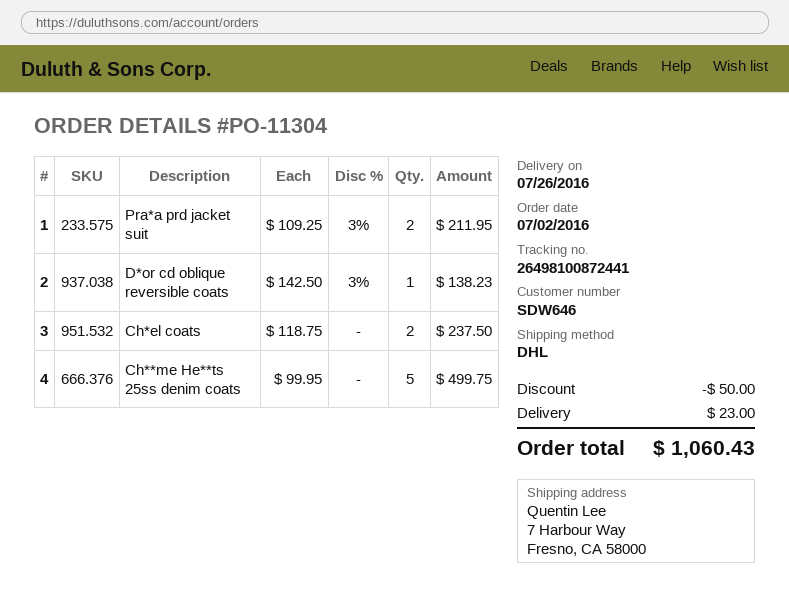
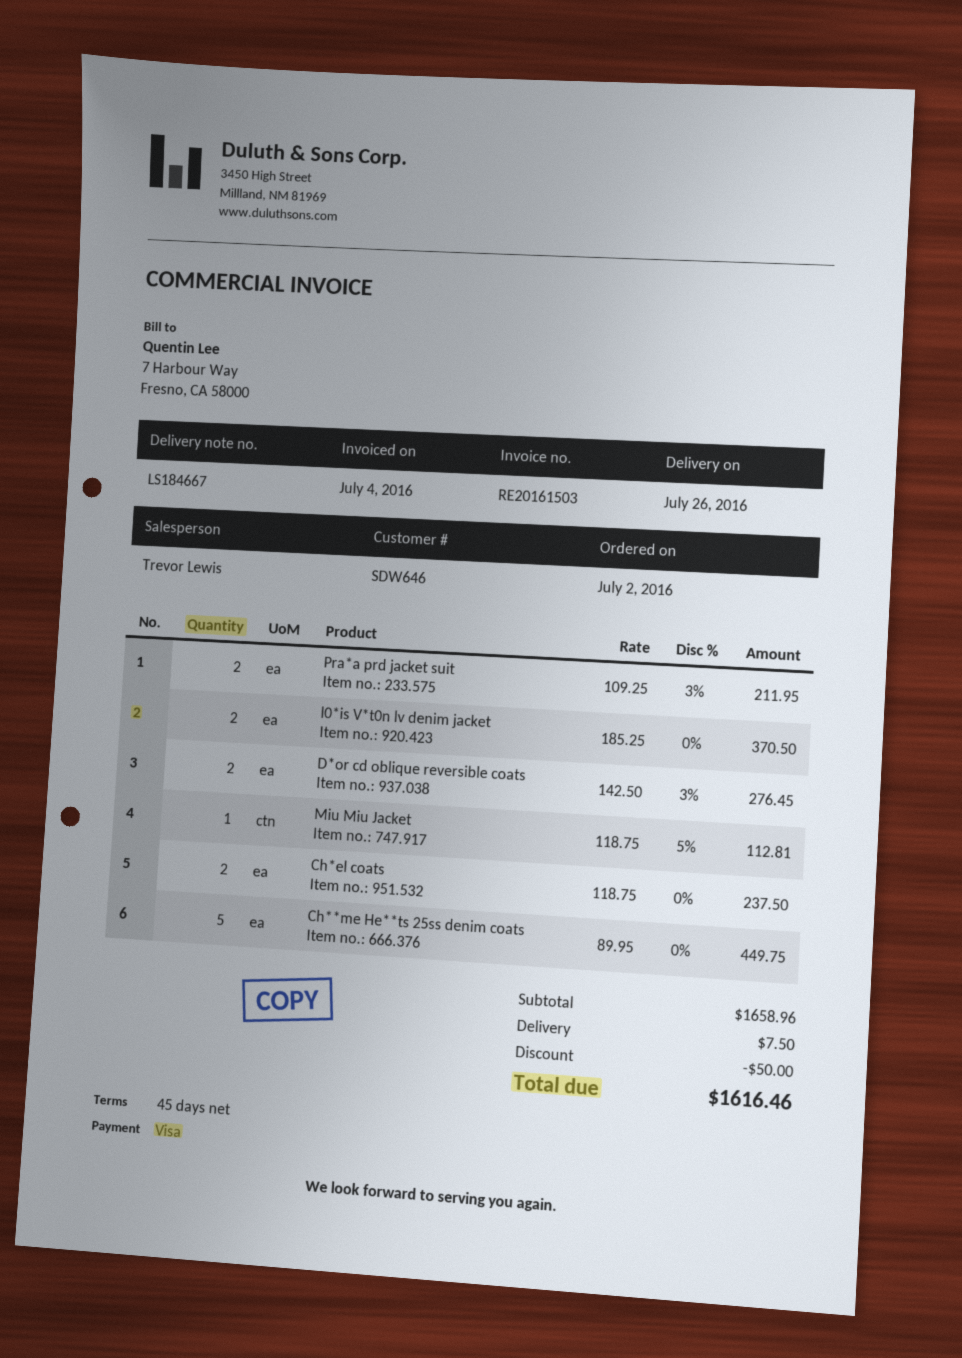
D*or cd oblique reversible coats: 1 x 142.50 - 3% = 138.23 -> 2 x 142.50 - 3% = 276.45
Ch**me He**ts 25ss denim coats: 5 x 99.95 = 499.75 -> 5 x 89.95 = 449.75
l0*is V*t0n lv denim jacket: none -> 2 x 185.25 = 370.50
Miu Miu Jacket: none -> 1 x 118.75 - 5% = 112.81
shipping: 23.00 -> 7.50
total: 1060.43 -> 1616.46

